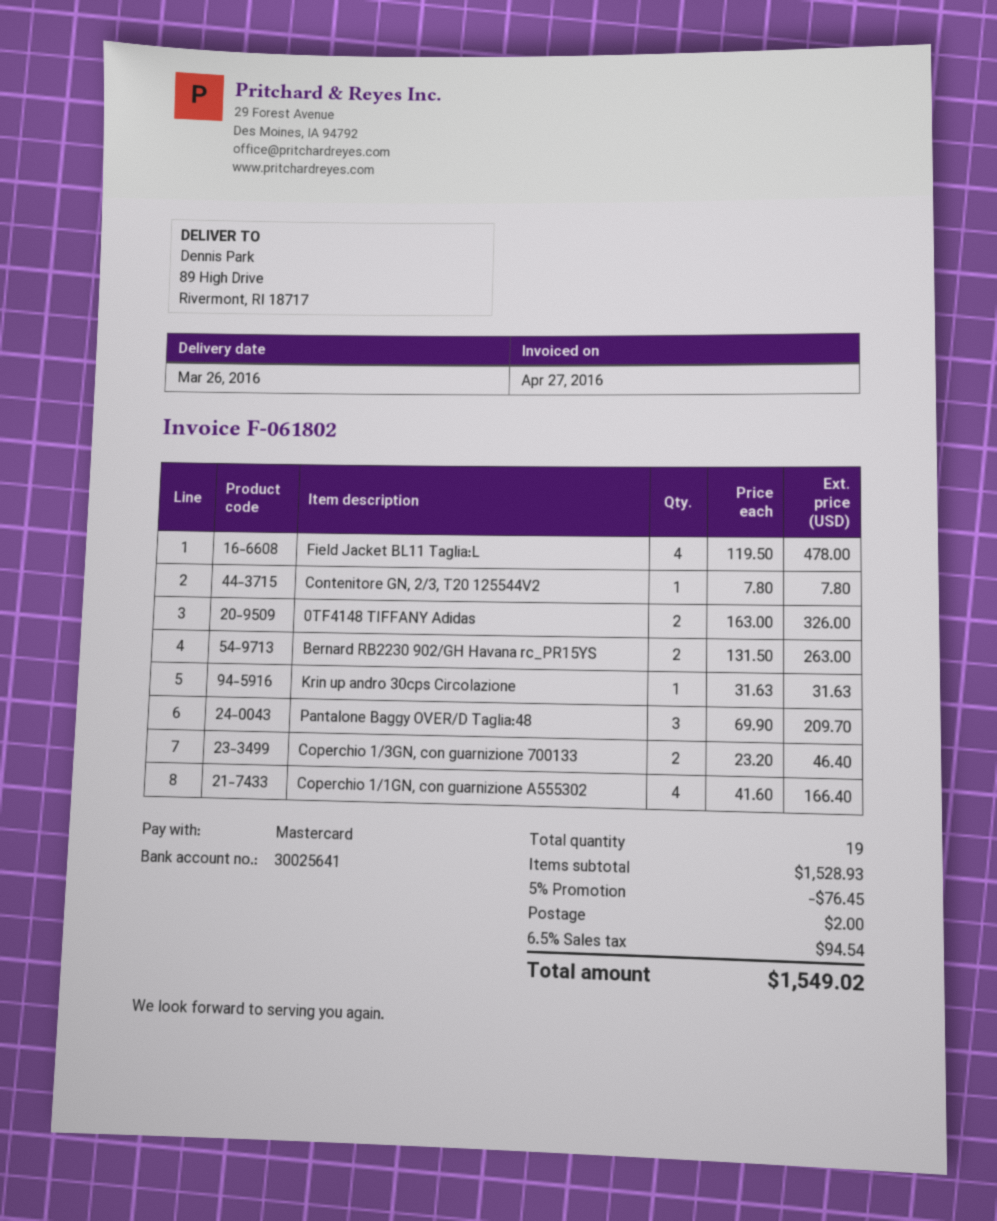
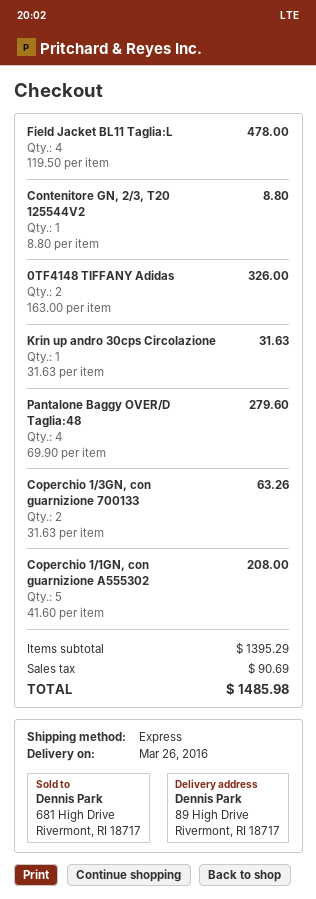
Contenitore GN, 2/3, T20 125544V2: 1 x 7.80 = 7.80 -> 1 x 8.80 = 8.80
Bernard RB2230 902/GH Havana rc_PR15YS: 2 x 131.50 = 263.00 -> none
Pantalone Baggy OVER/D Taglia:48: 3 x 69.90 = 209.70 -> 4 x 69.90 = 279.60
Coperchio 1/3GN, con guarnizione 700133: 2 x 23.20 = 46.40 -> 2 x 31.63 = 63.26
Coperchio 1/1GN, con guarnizione A555302: 4 x 41.60 = 166.40 -> 5 x 41.60 = 208.00
subtotal: 1528.93 -> 1395.29
discount: 5% = 76.45 -> none
shipping: 2.00 -> none
tax: 94.54 -> 90.69
total: 1549.02 -> 1485.98

